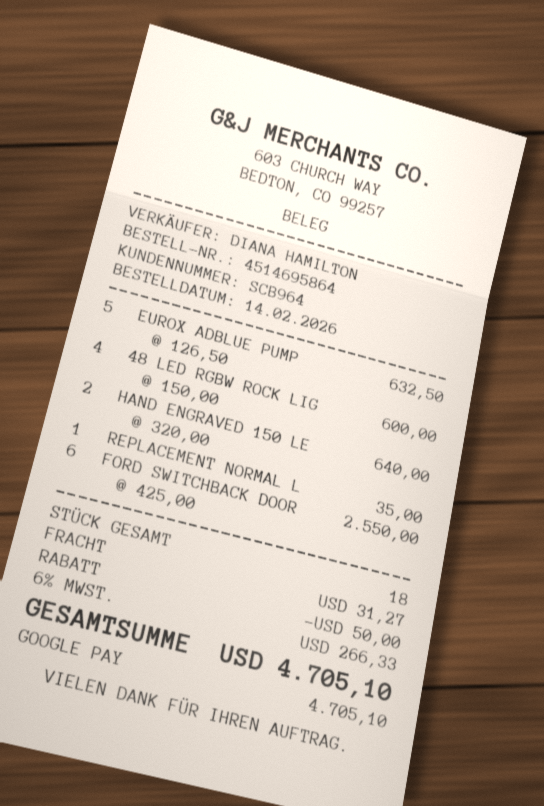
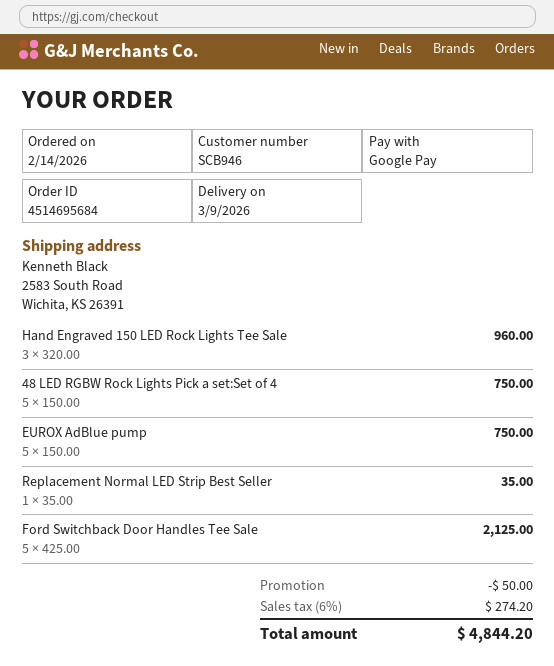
order number: 4514695864 -> 4514695684
customer number: SCB964 -> SCB946
EUROX ADBLUE PUMP: 5 x 126.50 = 632.50 -> 5 x 150.00 = 750.00
48 LED RGBW ROCK LIG: 4 x 150.00 = 600.00 -> 5 x 150.00 = 750.00
HAND ENGRAVED 150 LE: 2 x 320.00 = 640.00 -> 3 x 320.00 = 960.00
FORD SWITCHBACK DOOR: 6 x 425.00 = 2550.00 -> 5 x 425.00 = 2125.00
shipping: 31.27 -> none
tax: 6% = 266.33 -> 6% = 274.20
total: 4705.10 -> 4844.20

